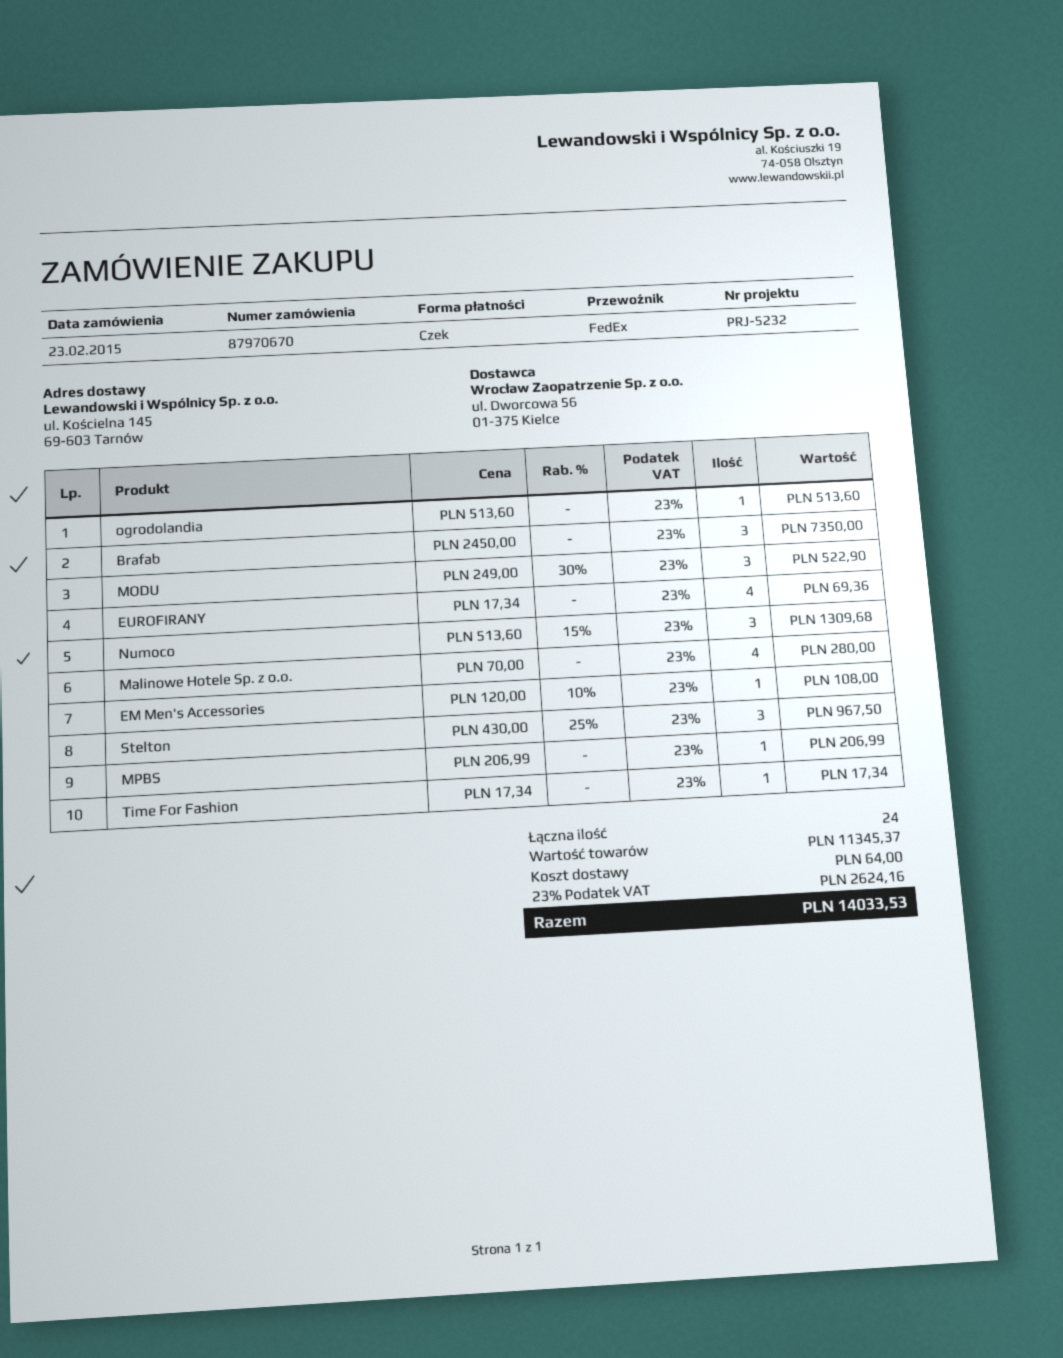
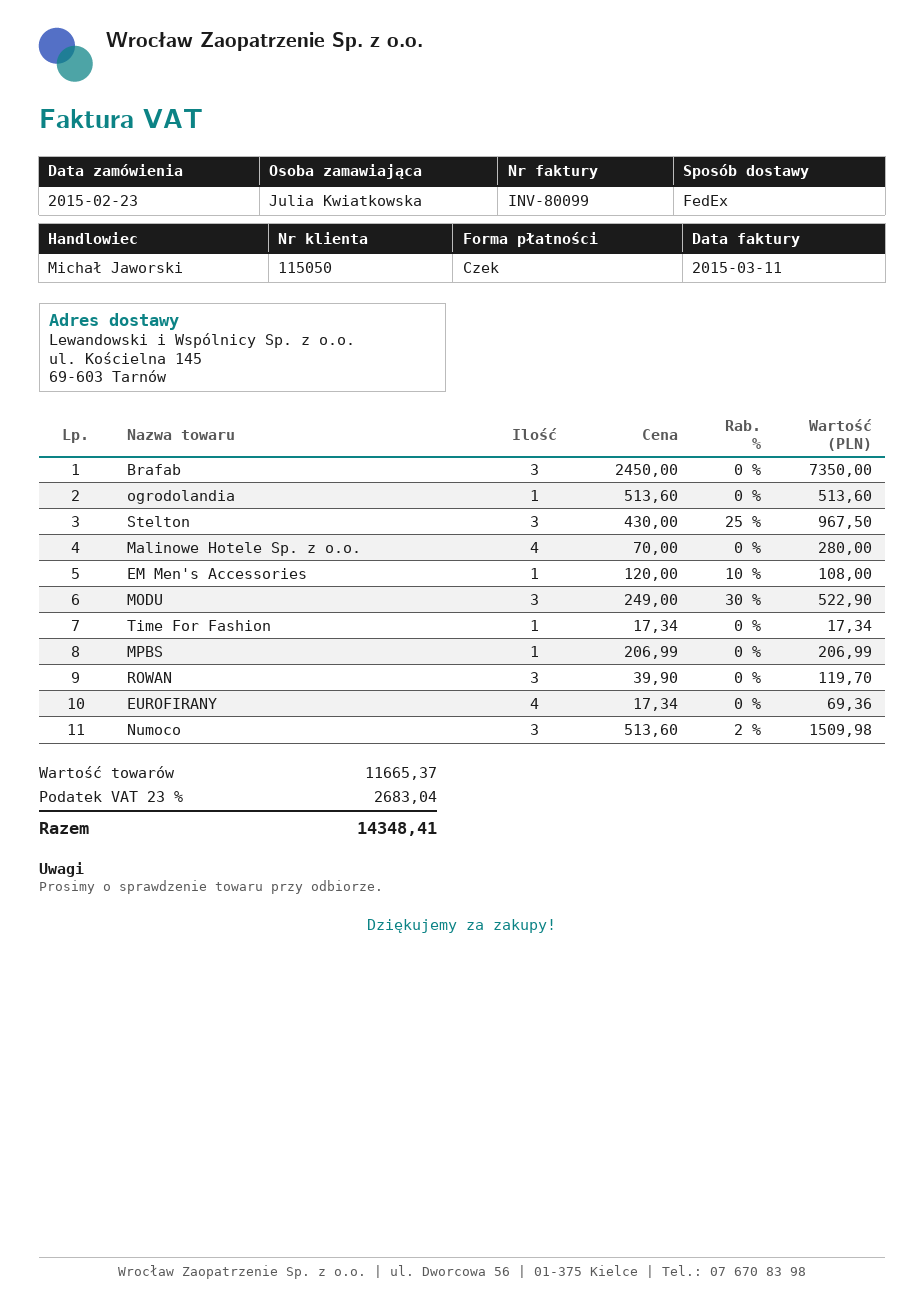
Numoco: 3 x 513.60 - 15% = 1309.68 -> 3 x 513.60 - 2% = 1509.98
ROWAN: none -> 3 x 39.90 = 119.70
subtotal: 11345.37 -> 11665.37
shipping: 64.00 -> none
tax: 23% = 2624.16 -> 23% = 2683.04
total: 14033.53 -> 14348.41

